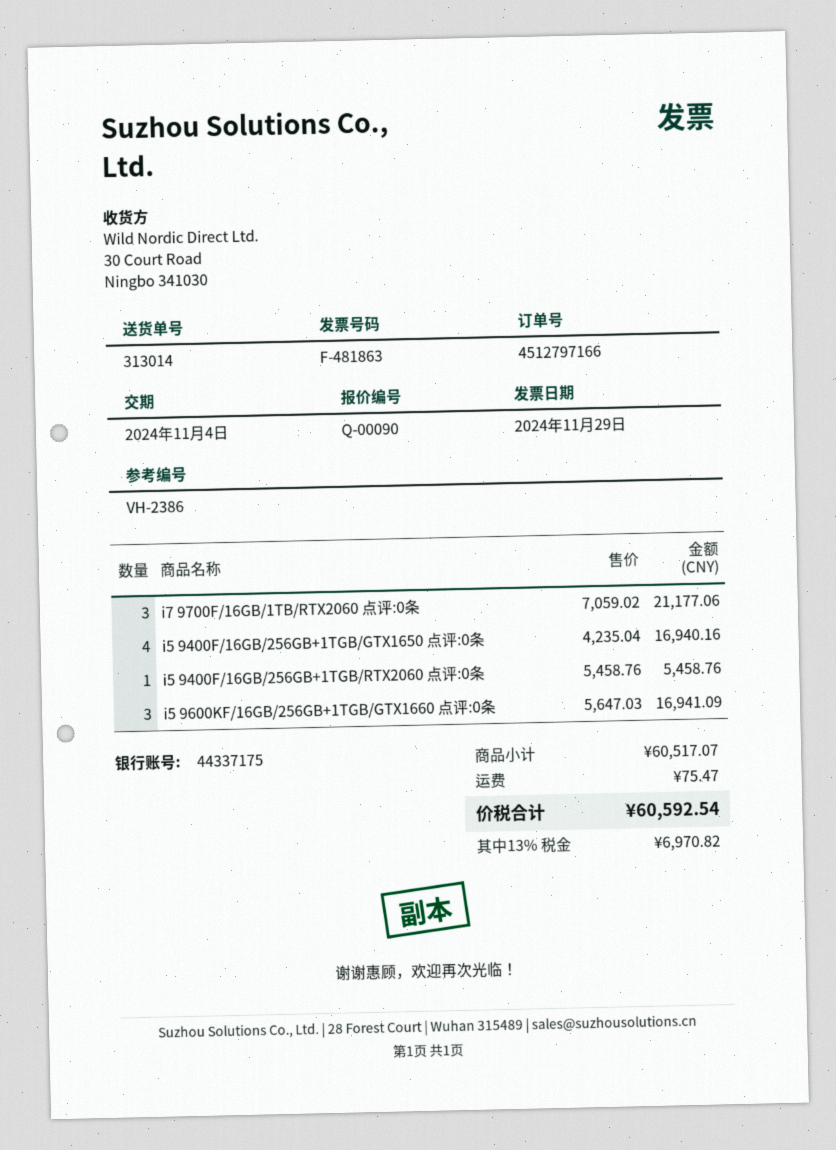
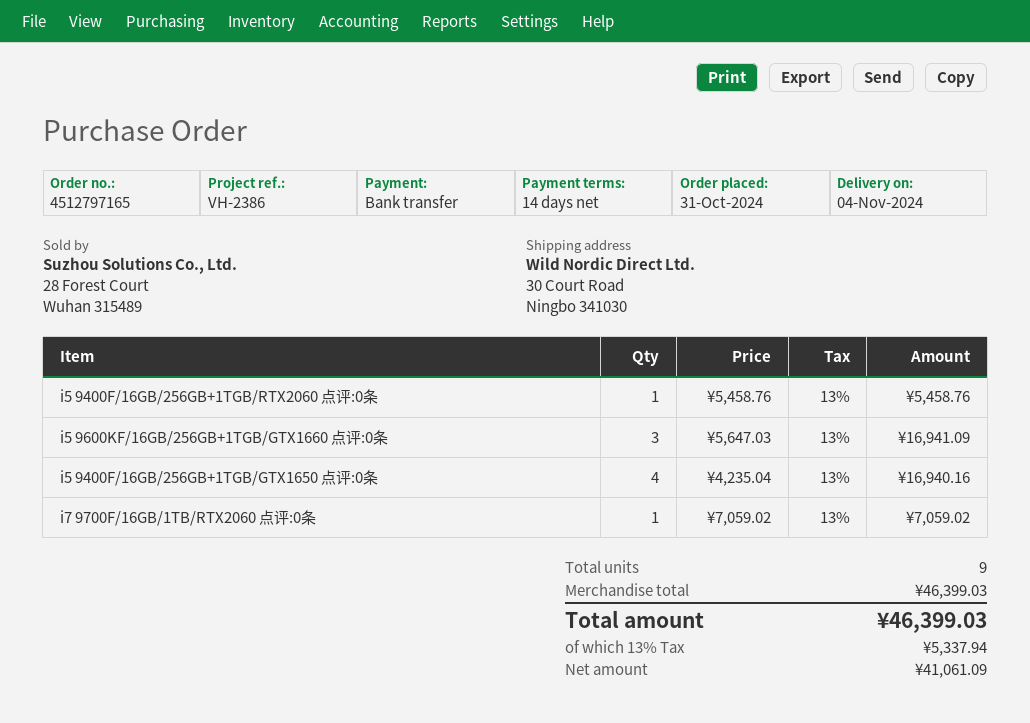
order number: 4512797166 -> 4512797165
i7 9700F/16GB/1TB/RTX2060 点评:0条: 3 x 7059.02 = 21177.06 -> 1 x 7059.02 = 7059.02
subtotal: 60517.07 -> 46399.03
shipping: 75.47 -> none
tax: 13% = 6970.82 -> 13% = 5337.94
total: 60592.54 -> 46399.03

